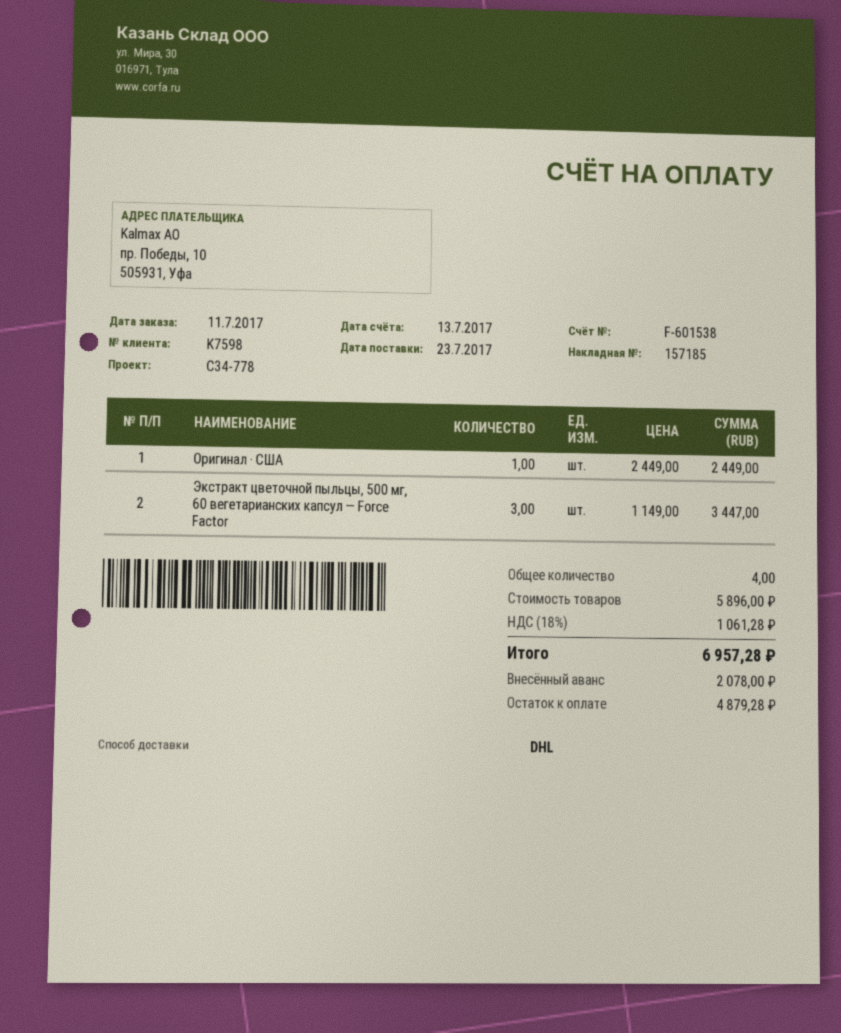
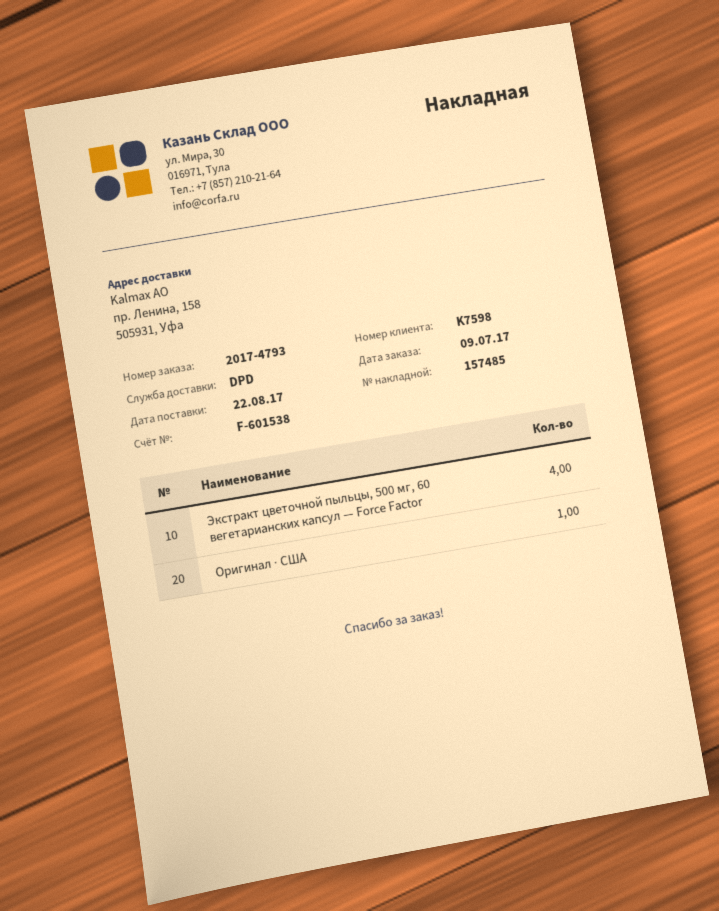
order date: 2017-07-11 -> 2017-07-09
delivery note number: 157185 -> 157485
delivery date: 2017-07-23 -> 2017-08-22
shipping method: DHL -> DPD
Экстракт цветочной пыльцы, 500 мг, 60 вегетарианских капсул — Force Factor: 3 -> 4

